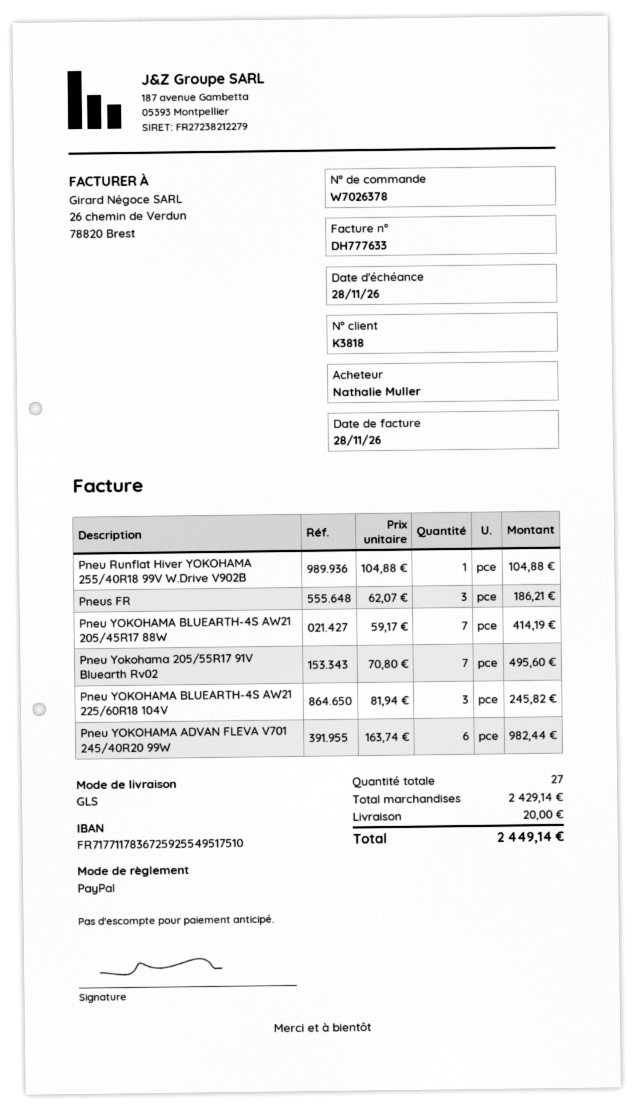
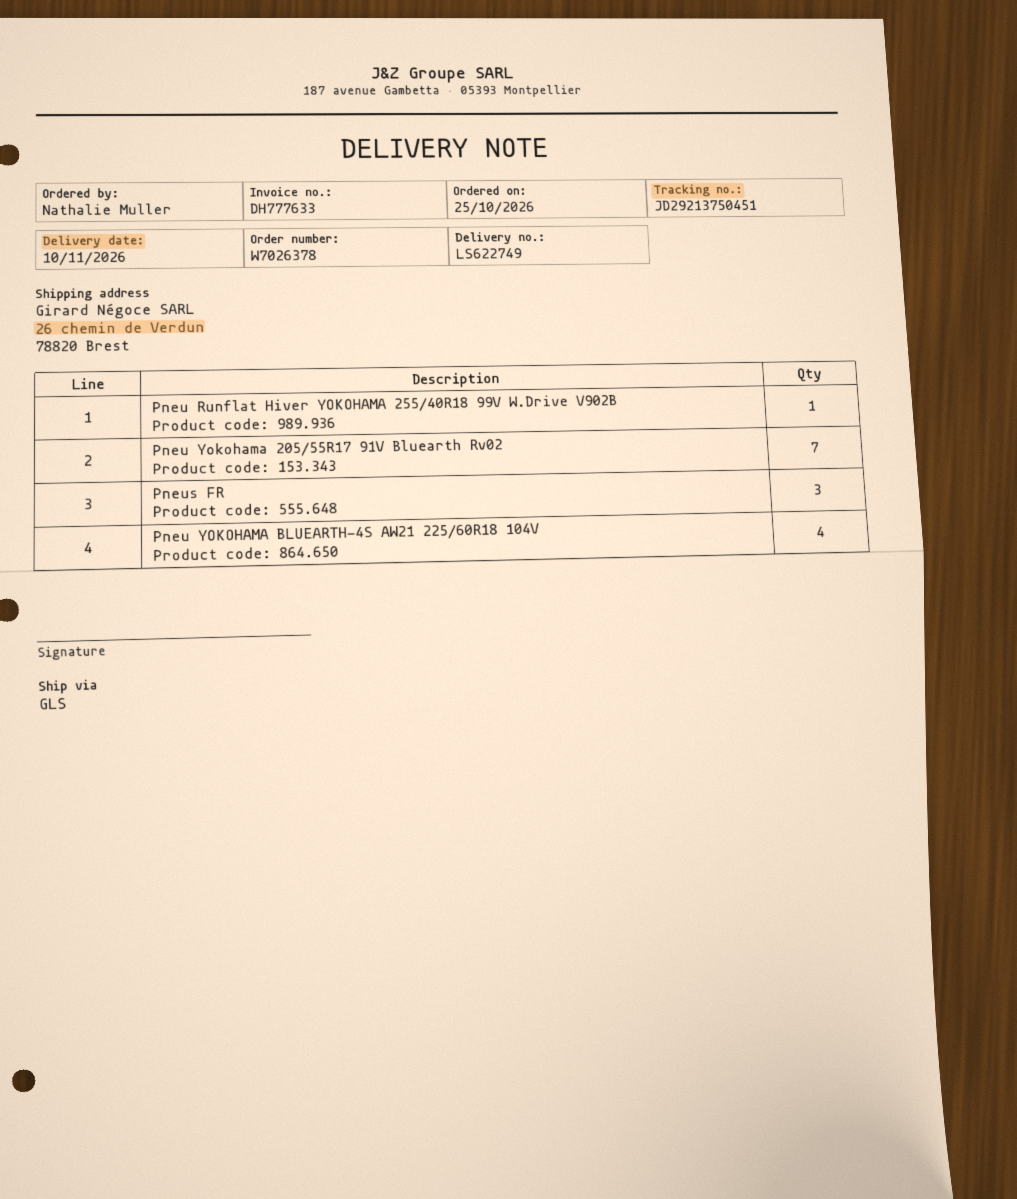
Pneu YOKOHAMA BLUEARTH-4S AW21 205/45R17 88W: 7 -> none
Pneu YOKOHAMA BLUEARTH-4S AW21 225/60R18 104V: 3 -> 4
Pneu YOKOHAMA ADVAN FLEVA V701 245/40R20 99W: 6 -> none

